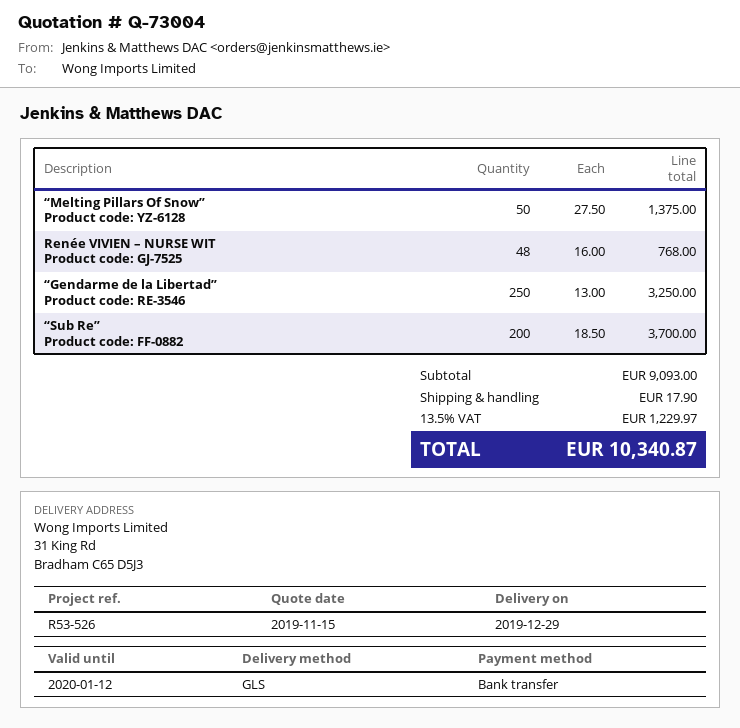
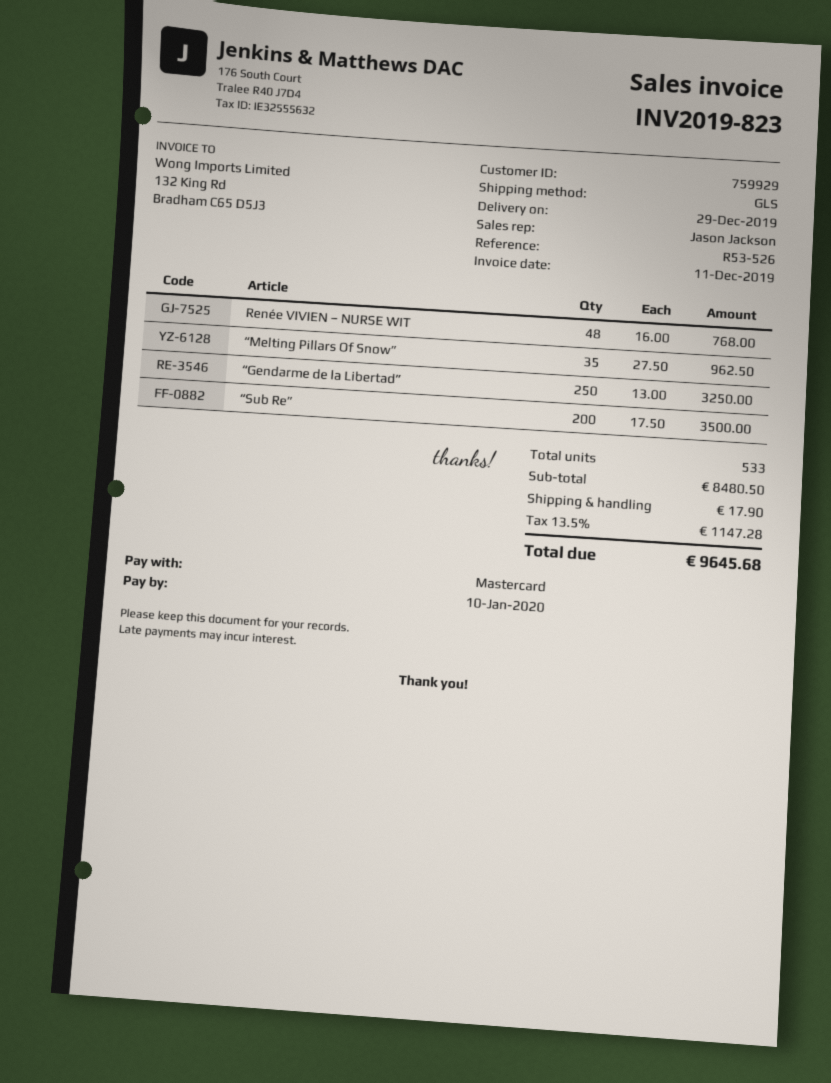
payment method: bank transfer -> Mastercard
“Melting Pillars Of Snow”: 50 x 27.50 = 1375.00 -> 35 x 27.50 = 962.50
“Sub Re”: 200 x 18.50 = 3700.00 -> 200 x 17.50 = 3500.00
subtotal: 9093.00 -> 8480.50
tax: 13.5% = 1229.97 -> 13.5% = 1147.28
total: 10340.87 -> 9645.68

